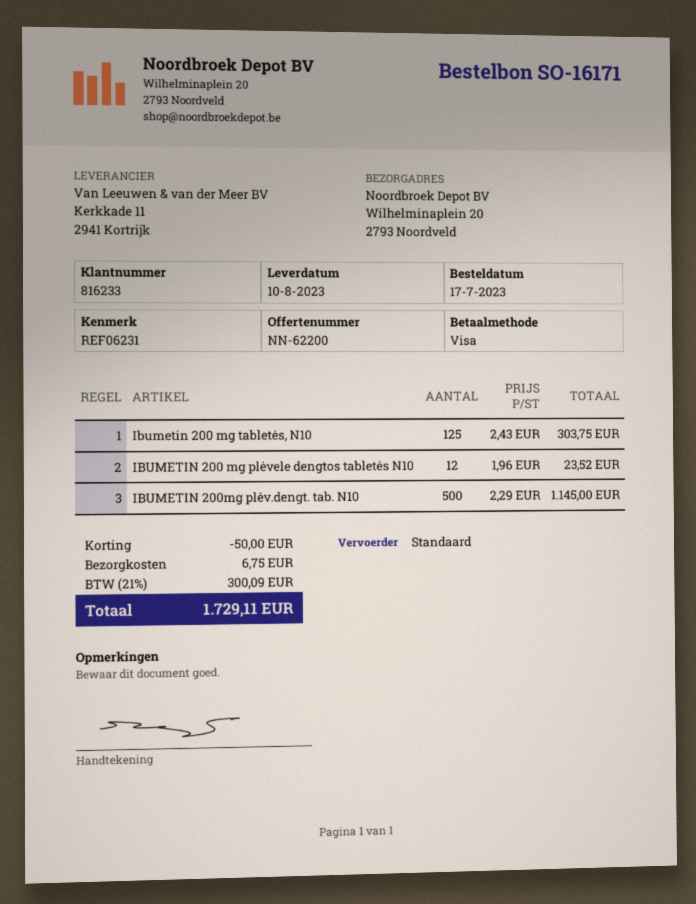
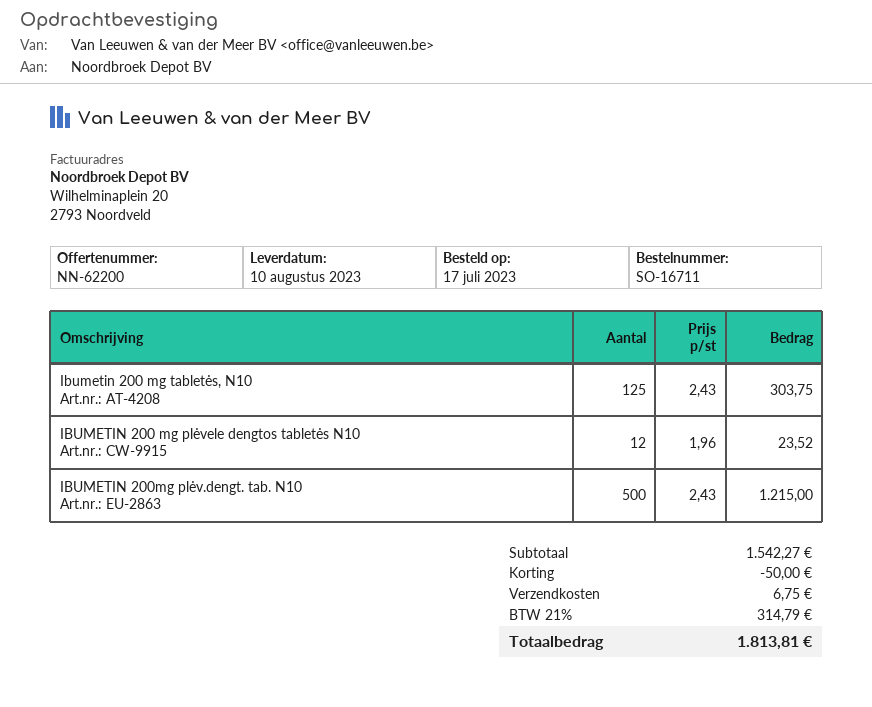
order number: SO-16171 -> SO-16711
IBUMETIN 200mg plėv.dengt. tab. N10: 500 x 2.29 = 1145.00 -> 500 x 2.43 = 1215.00
tax: 21% = 300.09 -> 21% = 314.79
total: 1729.11 -> 1813.81

